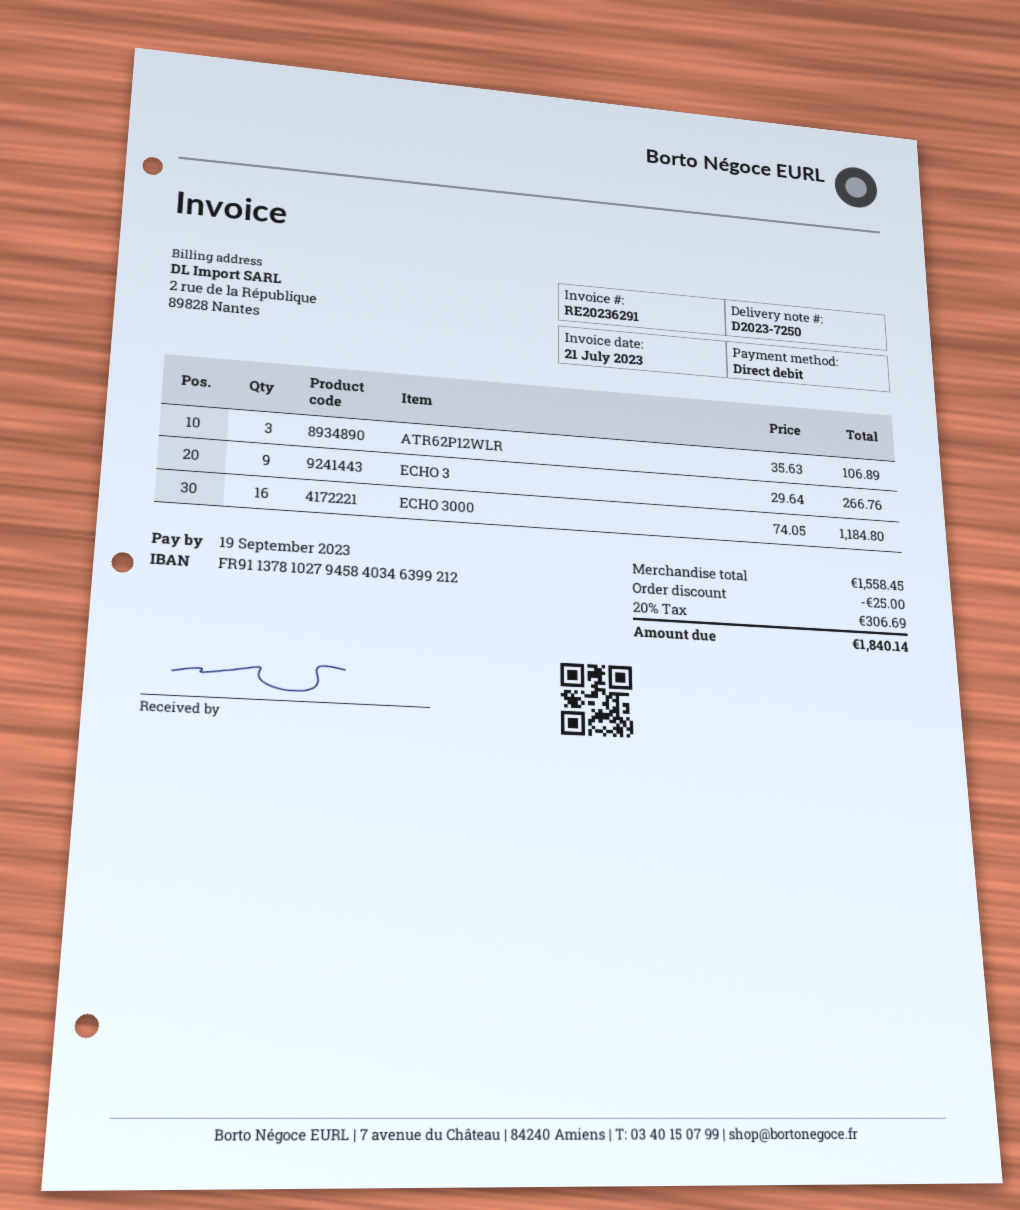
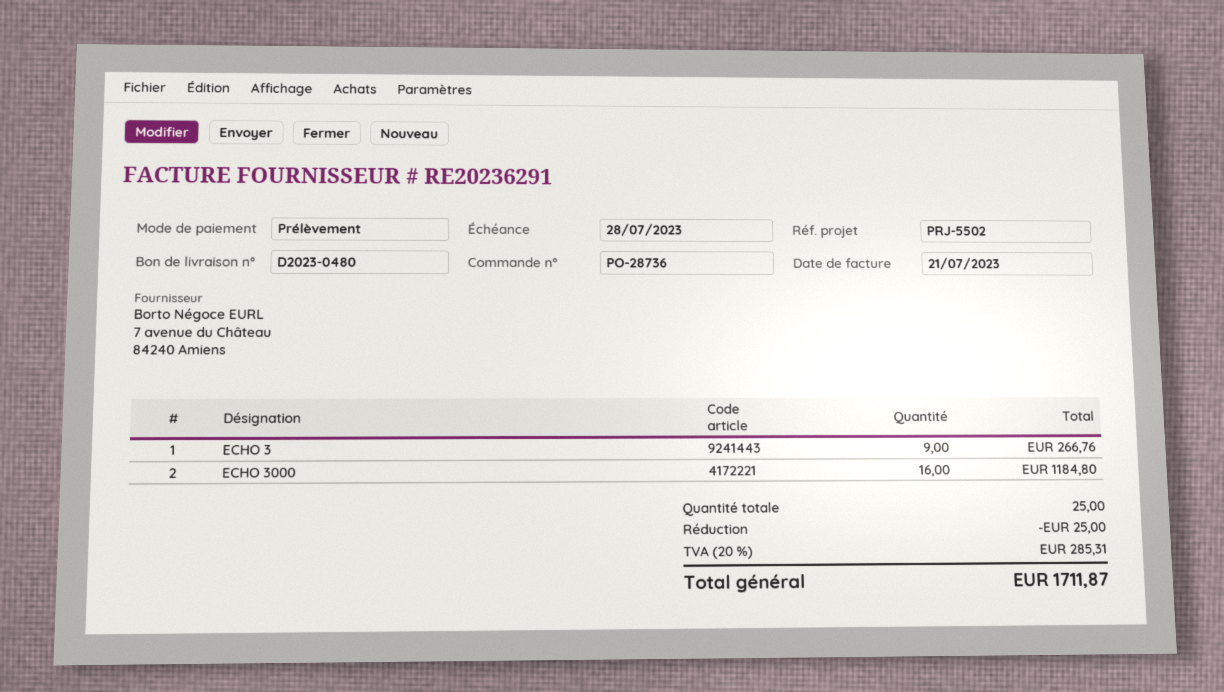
delivery note number: D2023-7250 -> D2023-0480
due date: 2023-09-19 -> 2023-07-28
ATR62P12WLR: 3 for 106.89 -> none
tax: 20% = 306.69 -> 20% = 285.31
total: 1840.14 -> 1711.87

